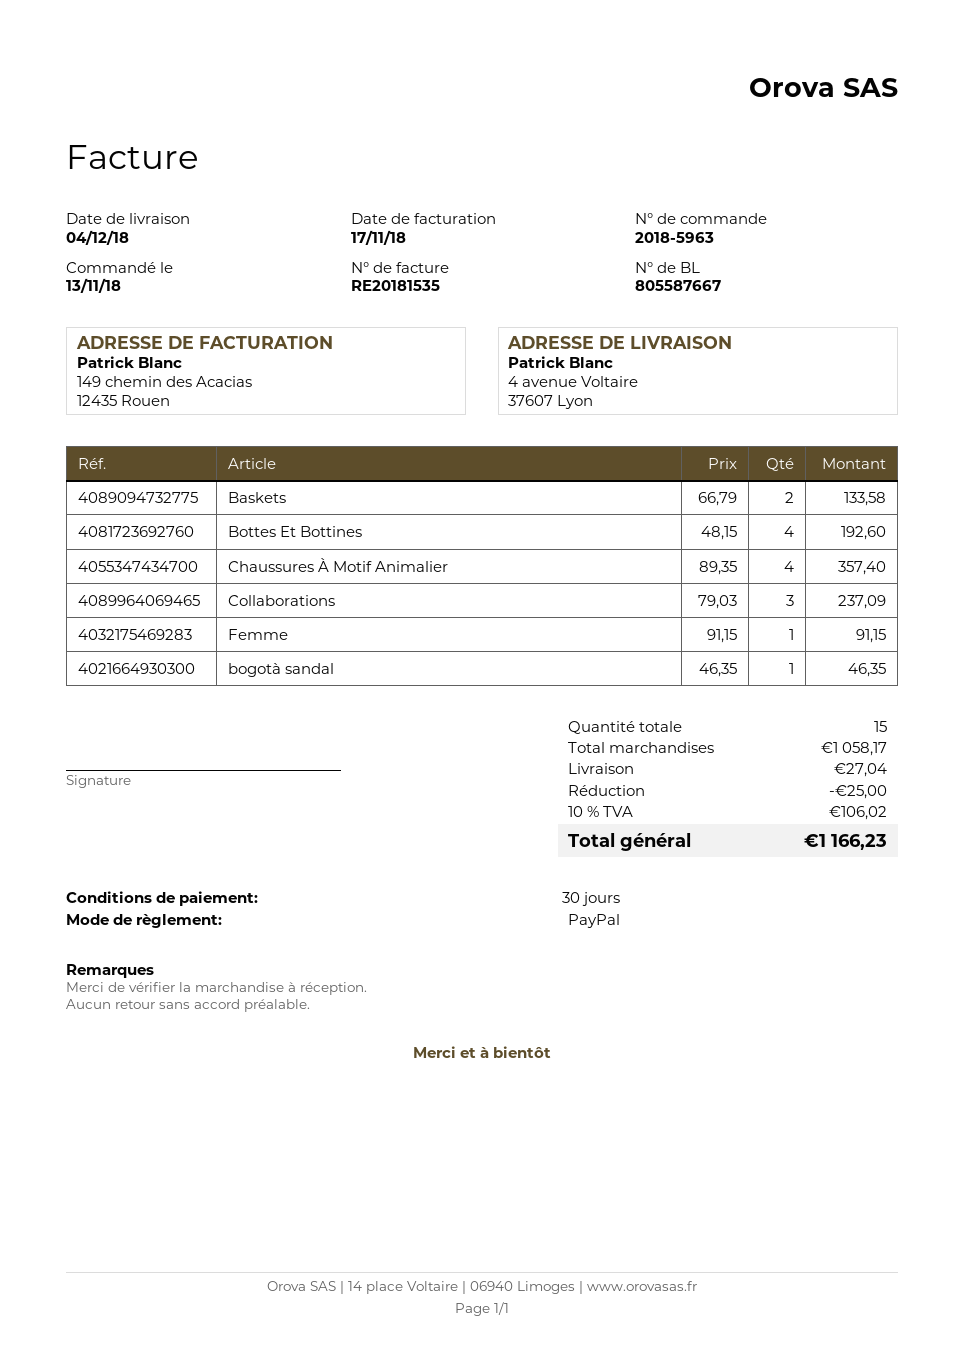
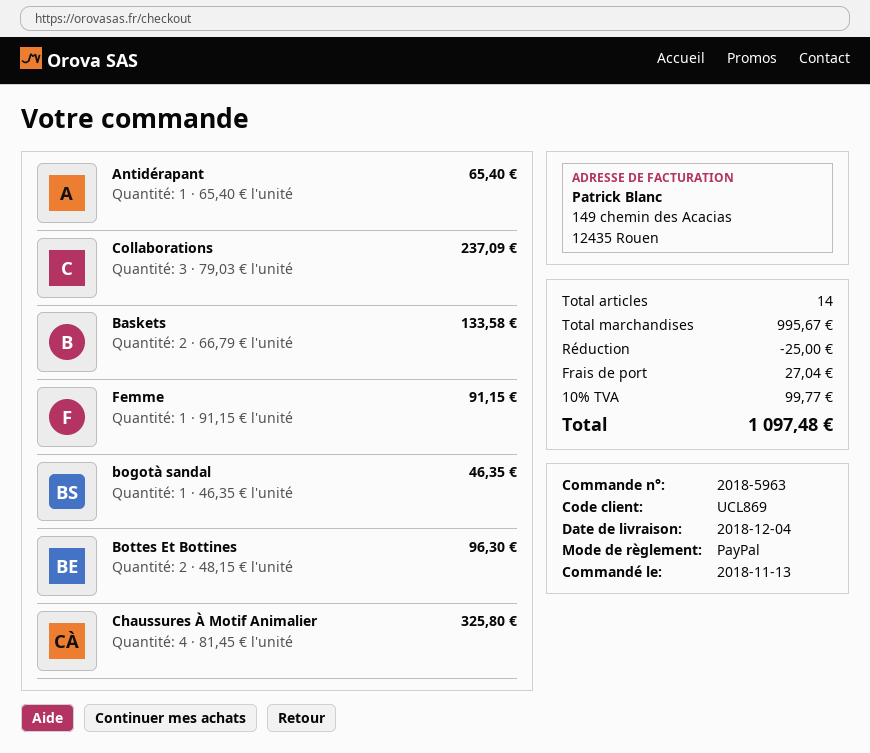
Bottes Et Bottines: 4 x 48.15 = 192.60 -> 2 x 48.15 = 96.30
Chaussures À Motif Animalier: 4 x 89.35 = 357.40 -> 4 x 81.45 = 325.80
Antidérapant: none -> 1 x 65.40 = 65.40
total quantity: 15 -> 14
subtotal: 1058.17 -> 995.67
tax: 10% = 106.02 -> 10% = 99.77
total: 1166.23 -> 1097.48

